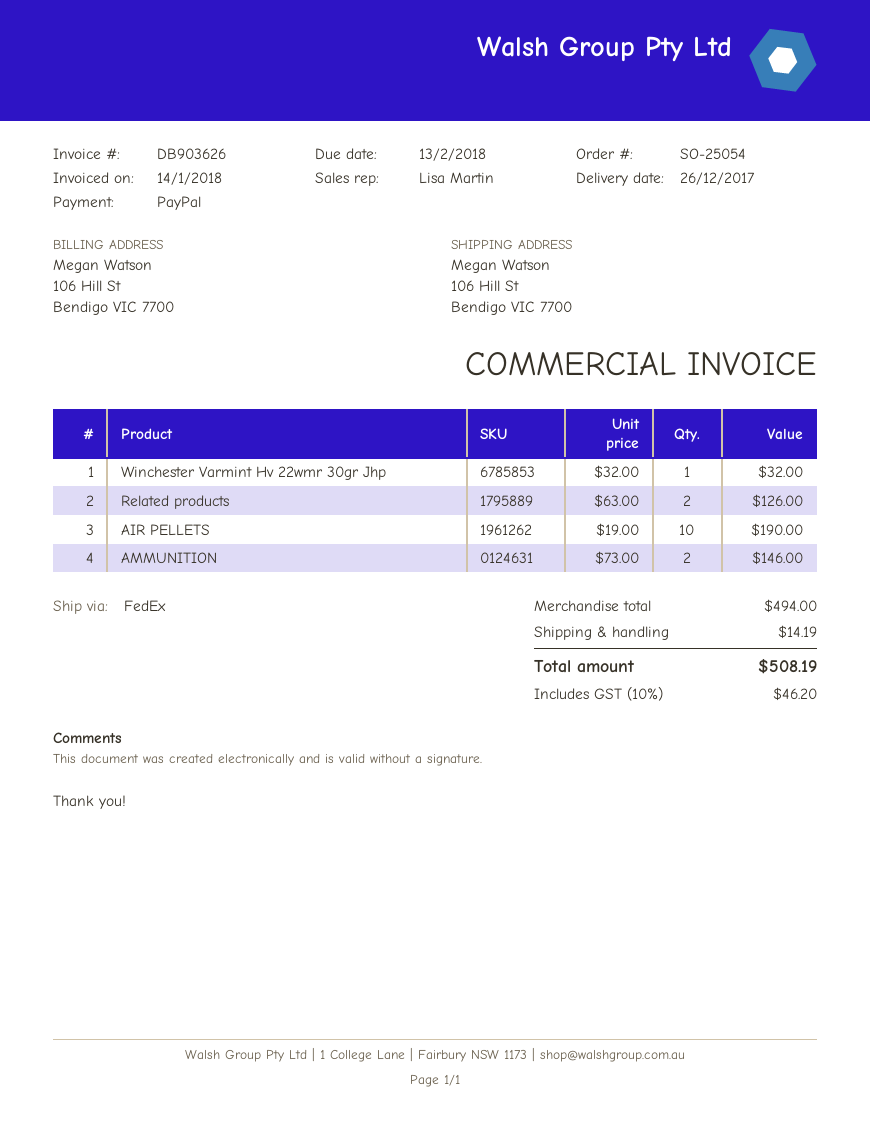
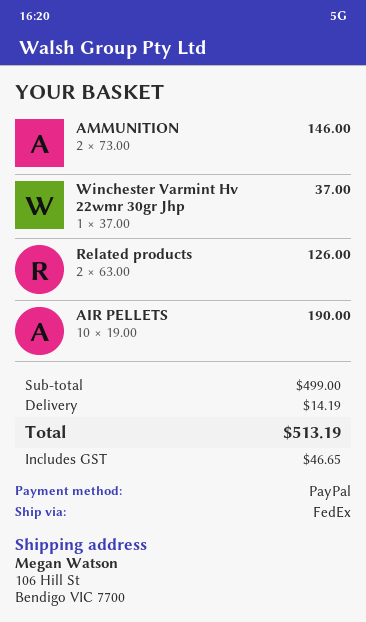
Winchester Varmint Hv 22wmr 30gr Jhp: 1 x 32.00 = 32.00 -> 1 x 37.00 = 37.00
subtotal: 494.00 -> 499.00
tax: 46.20 -> 46.65
total: 508.19 -> 513.19

